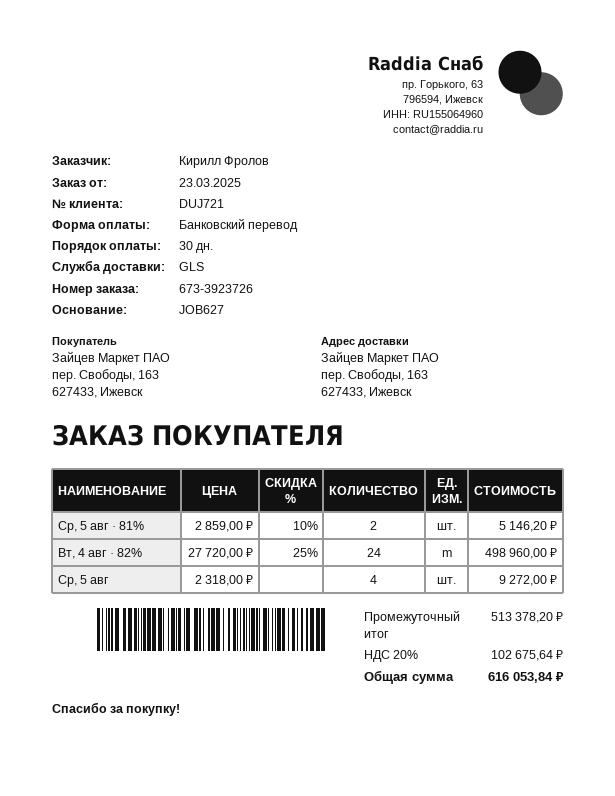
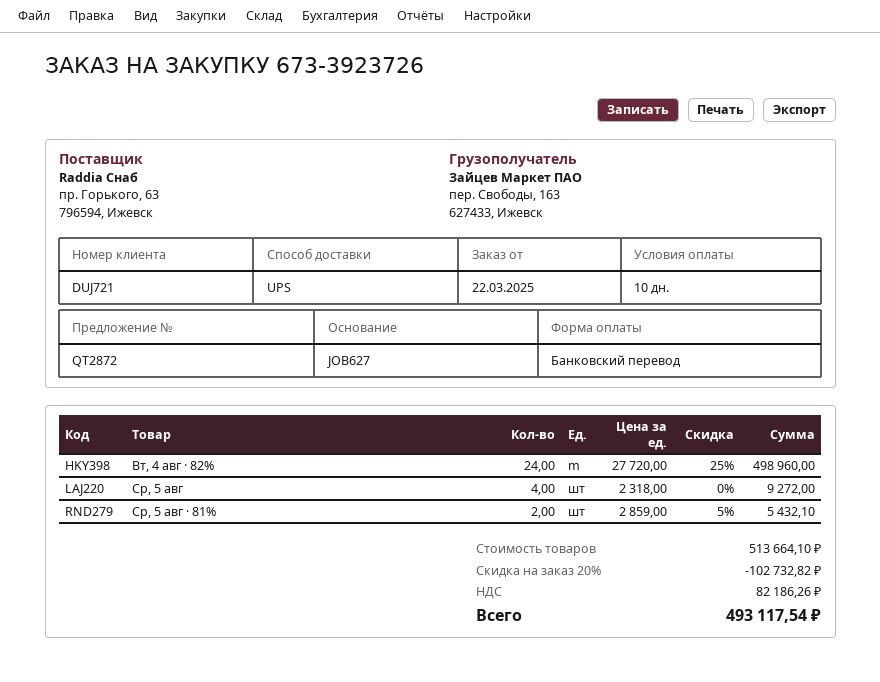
order date: 2025-03-23 -> 2025-03-22
payment terms: 30 days -> 10 days
shipping method: GLS -> UPS
Ср, 5 авг · 81%: 2 x 2859.00 - 10% = 5146.20 -> 2 x 2859.00 - 5% = 5432.10
subtotal: 513378.20 -> 513664.10
discount: none -> 20% = 102732.82
tax: 102675.64 -> 82186.26
total: 616053.84 -> 493117.54

